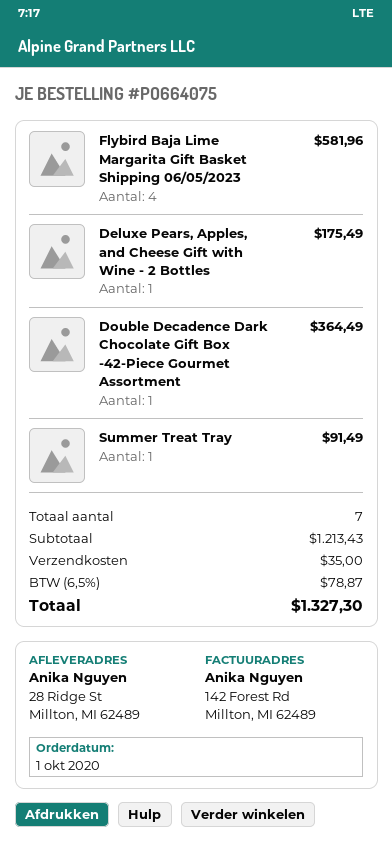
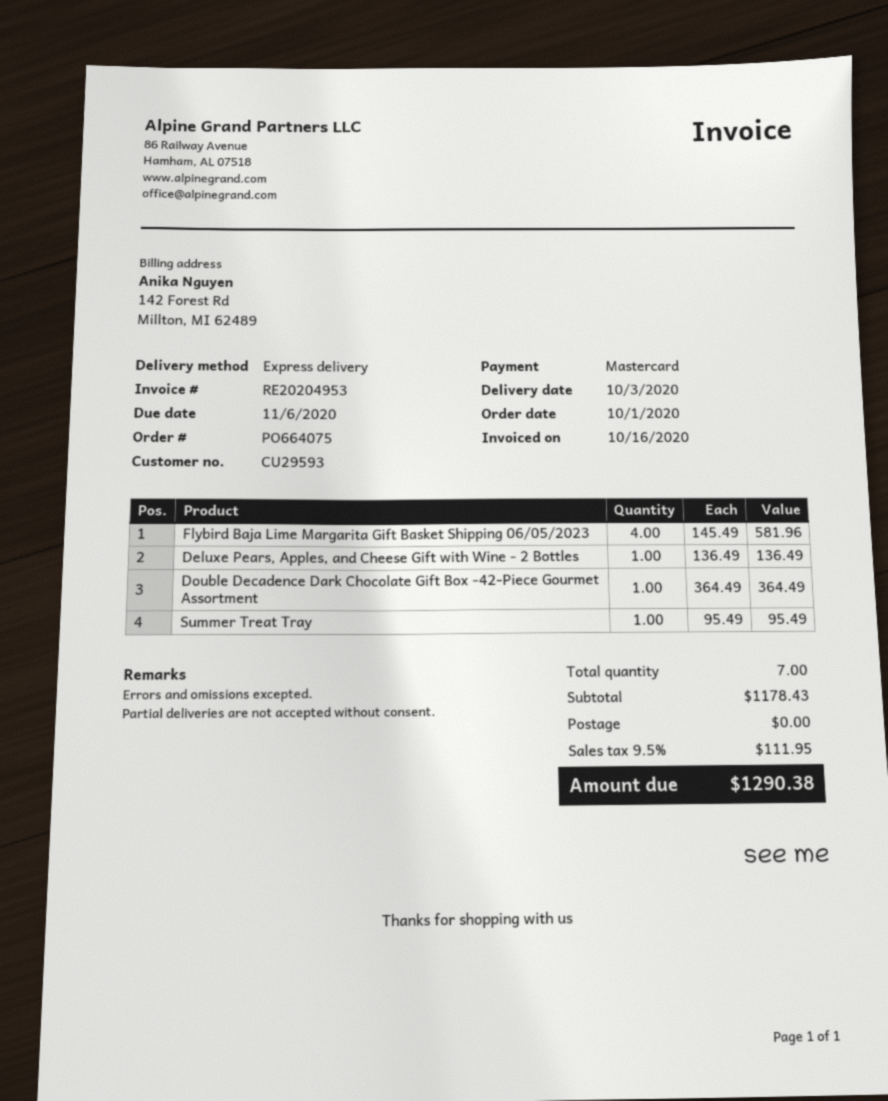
Deluxe Pears, Apples, and Cheese Gift with Wine - 2 Bottles: 1 for 175.49 -> 1 for 136.49
Summer Treat Tray: 1 for 91.49 -> 1 for 95.49
subtotal: 1213.43 -> 1178.43
shipping: 35.00 -> 0.00
tax: 6.5% = 78.87 -> 9.5% = 111.95
total: 1327.30 -> 1290.38

